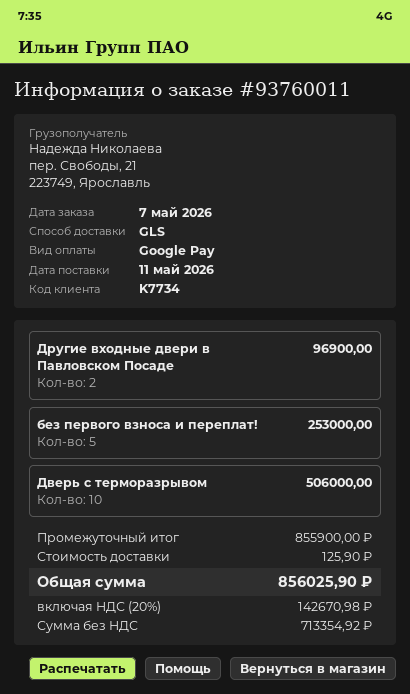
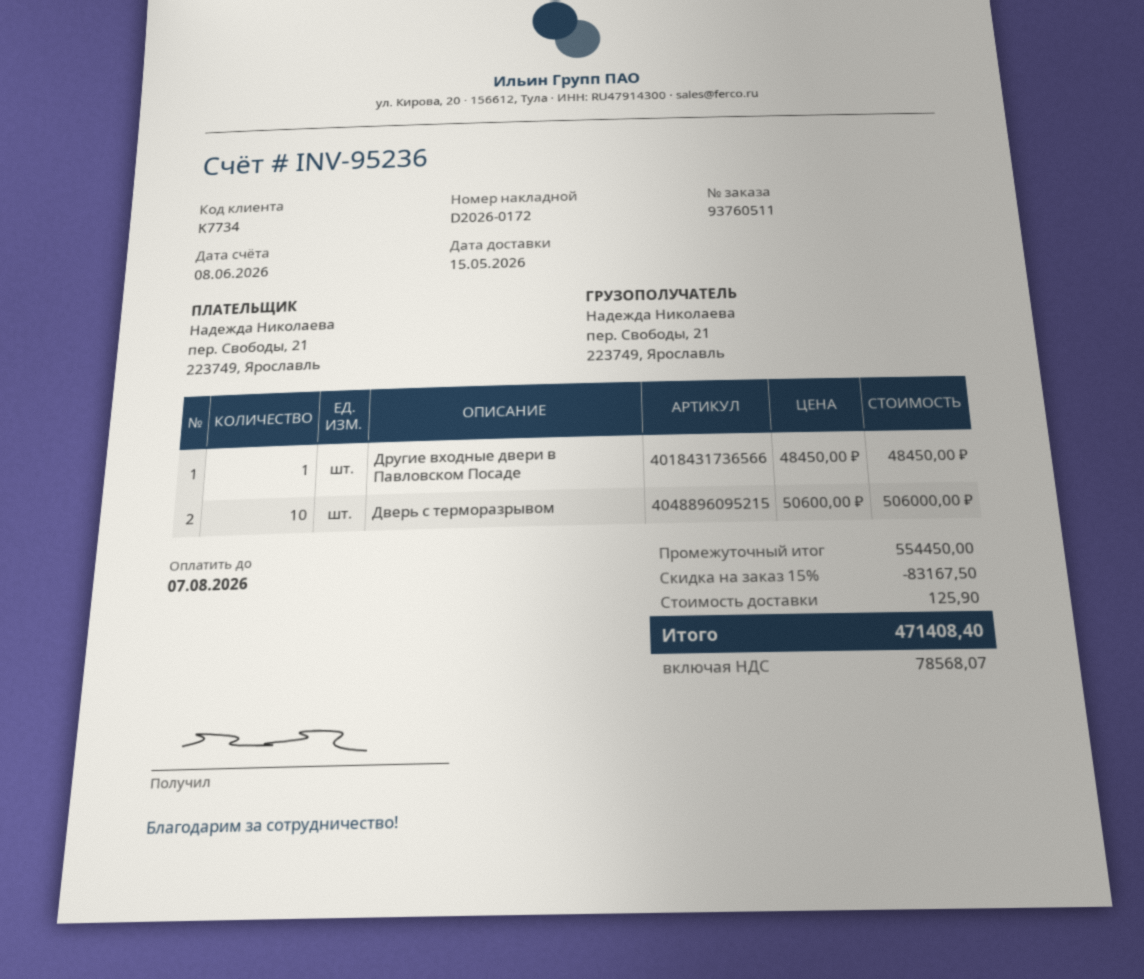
order number: 93760011 -> 93760511
delivery date: 2026-05-11 -> 2026-05-15
Другие входные двери в Павловском Посаде: 2 for 96900.00 -> 1 for 48450.00
без первого взноса и переплат!: 5 for 253000.00 -> none
subtotal: 855900.00 -> 554450.00
discount: none -> 15% = 83167.50
tax: 142670.98 -> 78568.07
total: 856025.90 -> 471408.40

